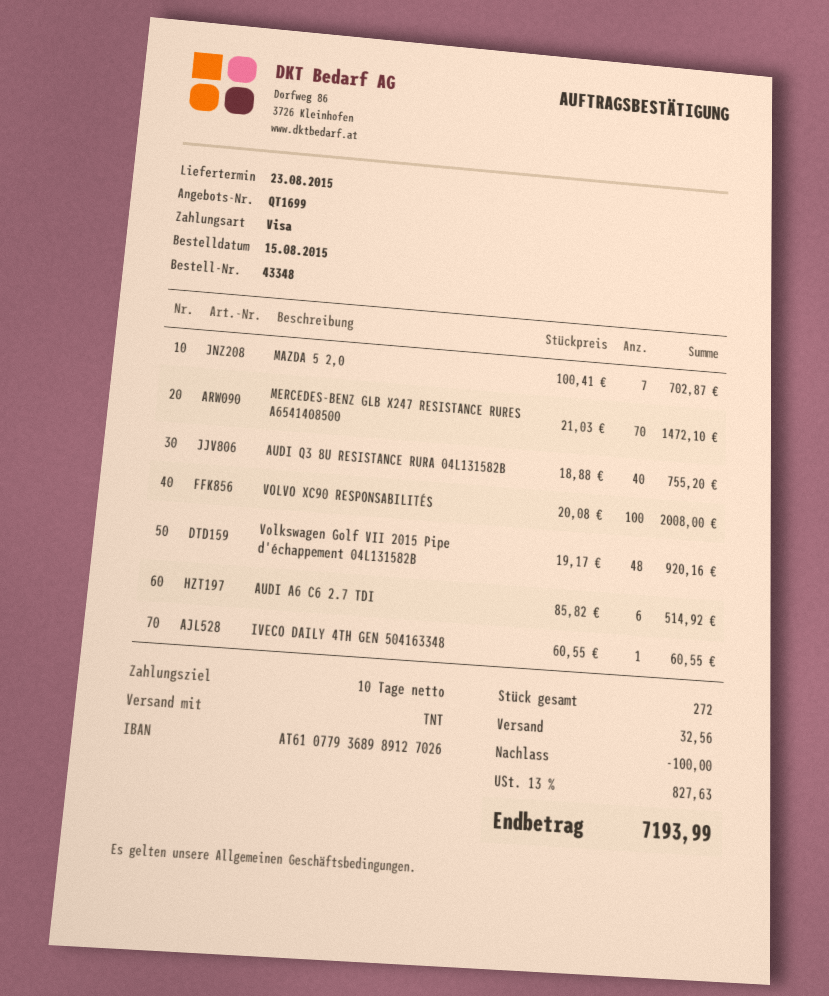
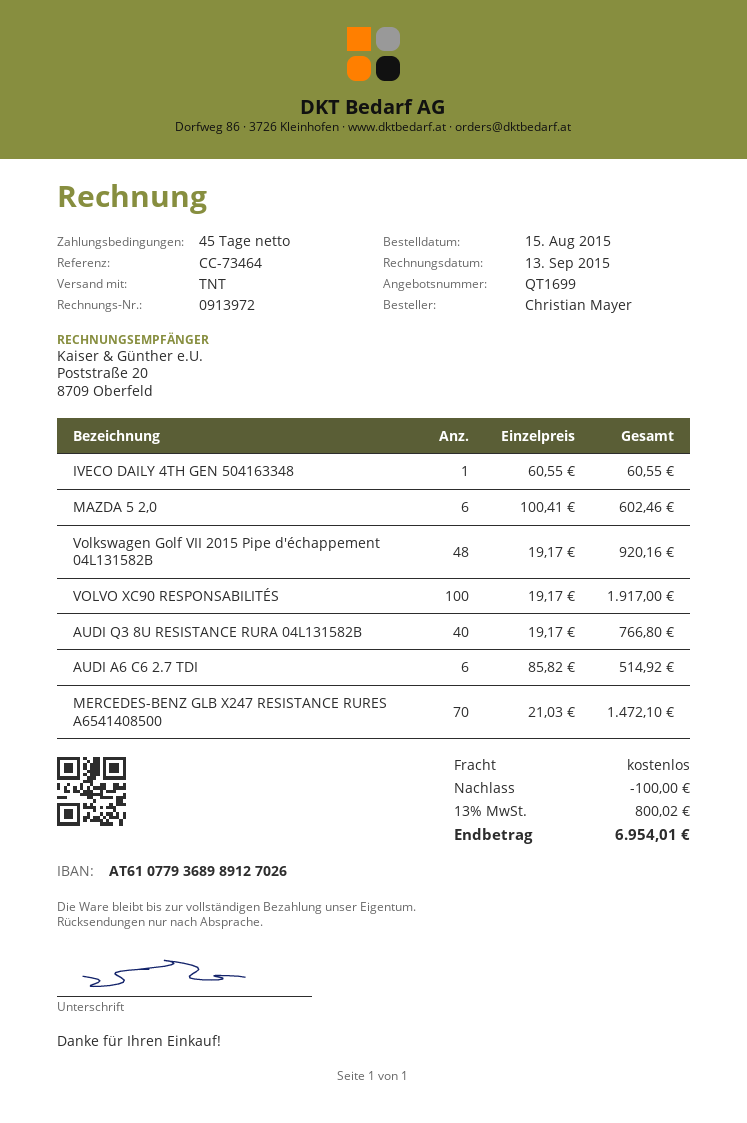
payment terms: 10 days -> 45 days
MAZDA 5 2,0: 7 x 100.41 = 702.87 -> 6 x 100.41 = 602.46
AUDI Q3 8U RESISTANCE RURA 04L131582B: 40 x 18.88 = 755.20 -> 40 x 19.17 = 766.80
VOLVO XC90 RESPONSABILITÉS: 100 x 20.08 = 2008.00 -> 100 x 19.17 = 1917.00
shipping: 32.56 -> 0.00
tax: 13% = 827.63 -> 13% = 800.02
total: 7193.99 -> 6954.01

